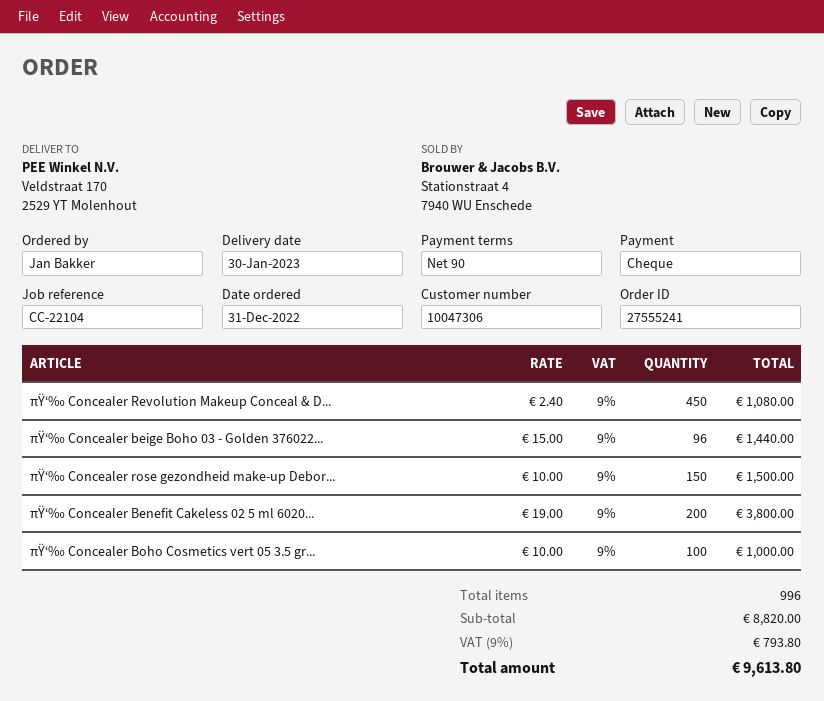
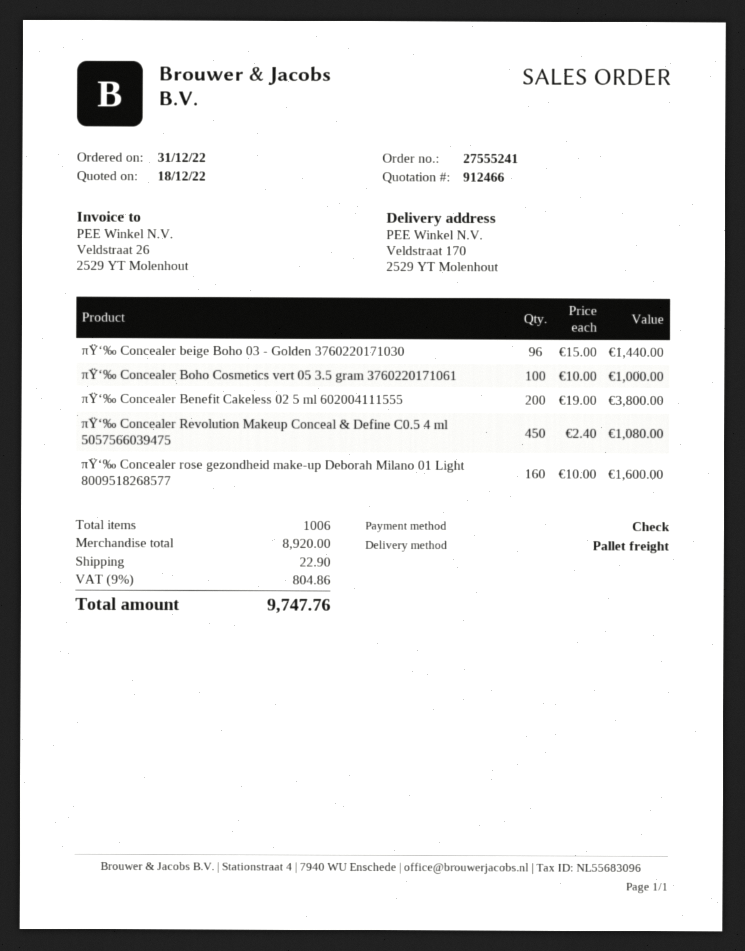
πŸ‘‰ Concealer rose gezondheid make-up Debor...: 150 x 10.00 = 1500.00 -> 160 x 10.00 = 1600.00
total quantity: 996 -> 1006
subtotal: 8820.00 -> 8920.00
shipping: none -> 22.90
tax: 9% = 793.80 -> 9% = 804.86
total: 9613.80 -> 9747.76

